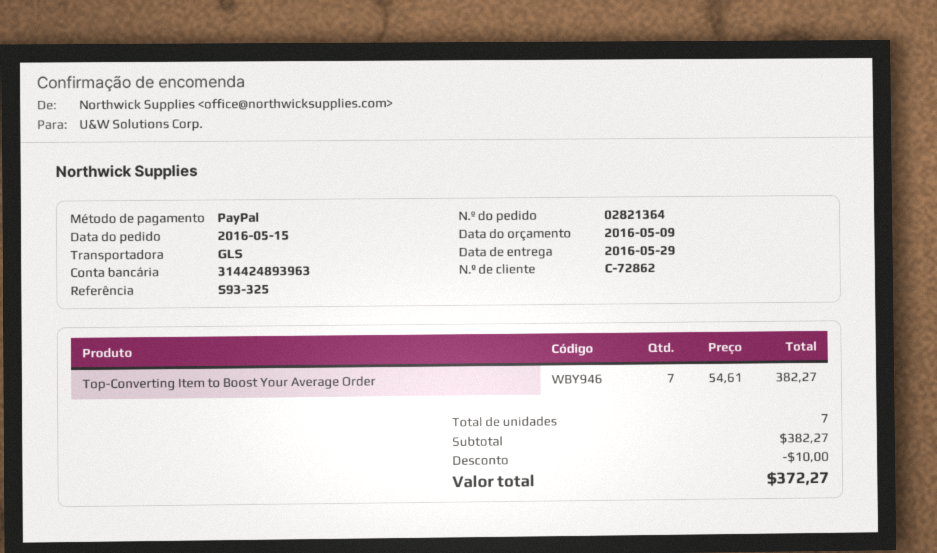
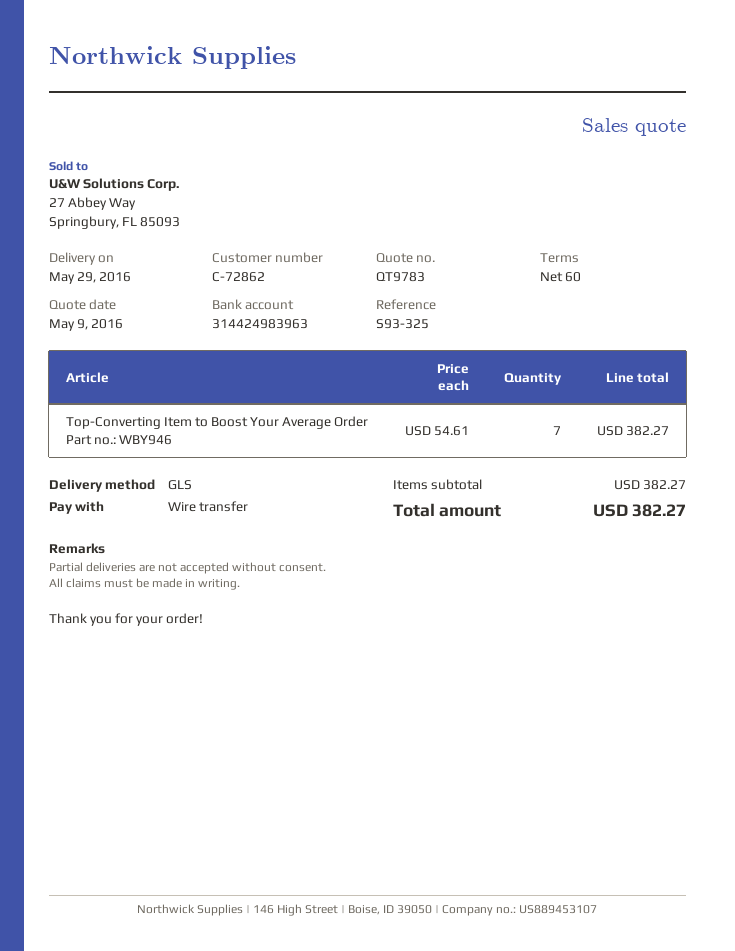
payment method: PayPal -> bank transfer
bank account: 314424893963 -> 314424983963
discount: 10.00 -> none
total: 372.27 -> 382.27

